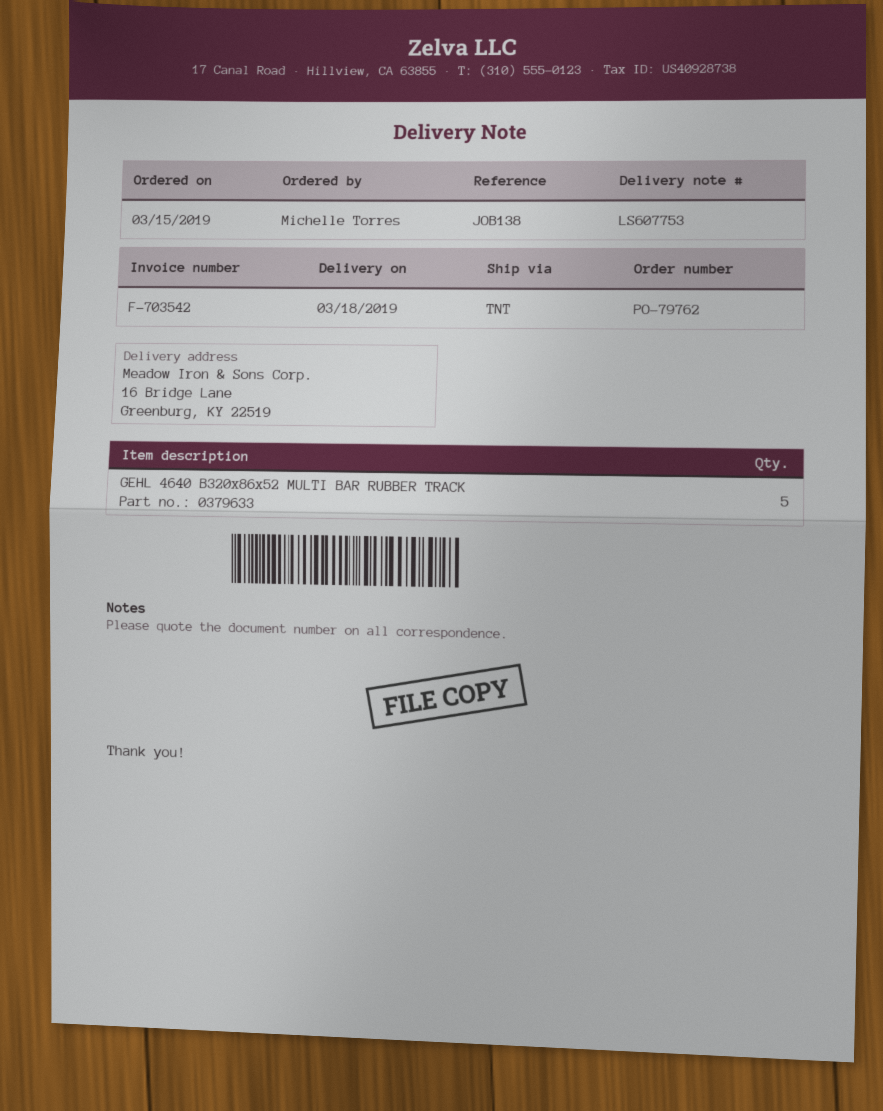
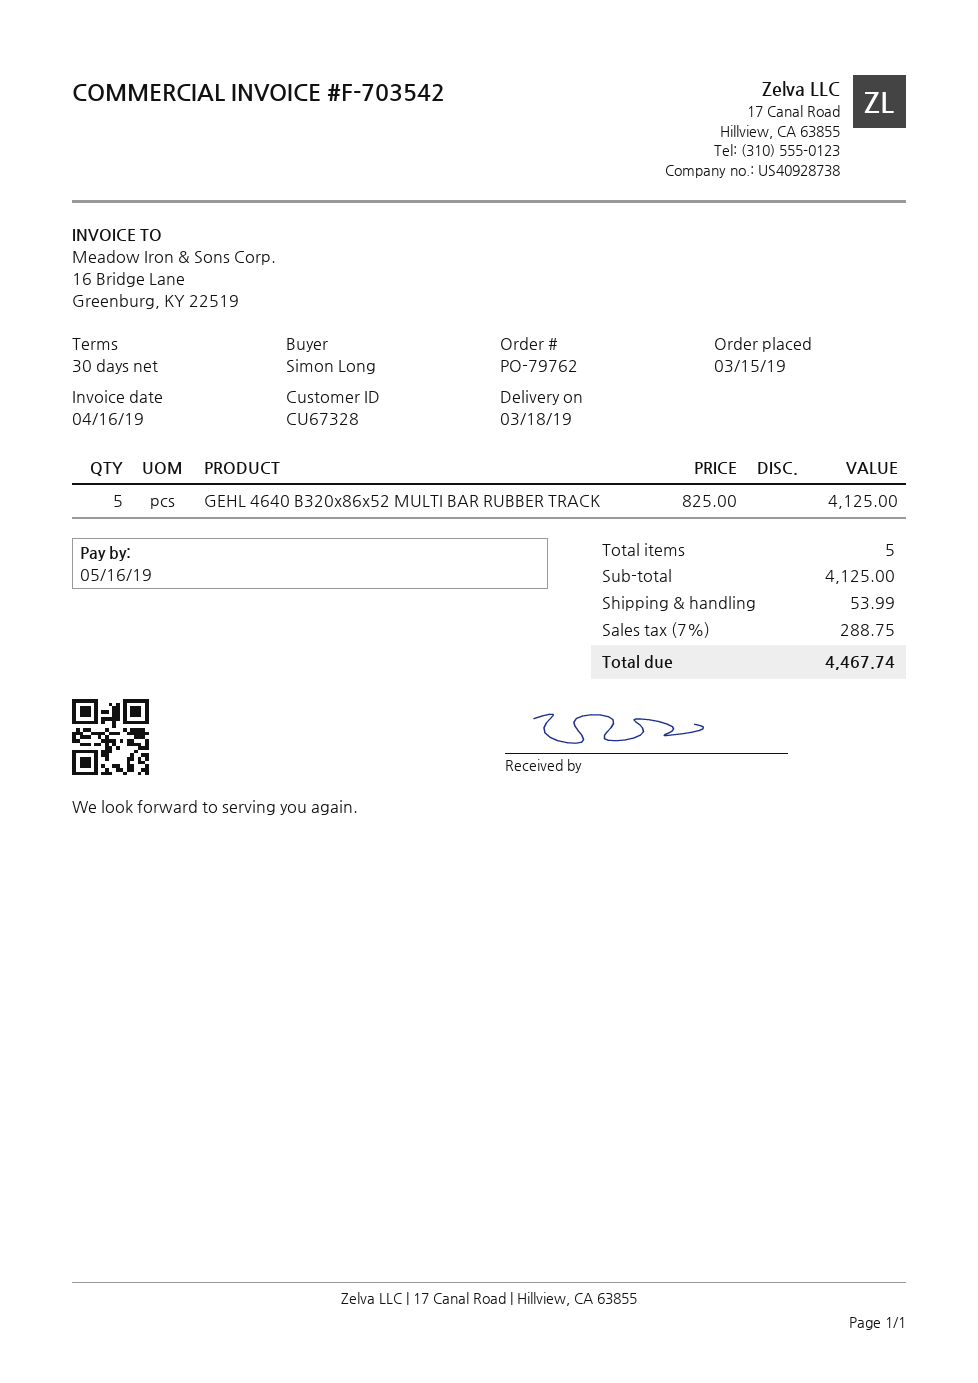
ordered by: Michelle Torres -> Simon Long

